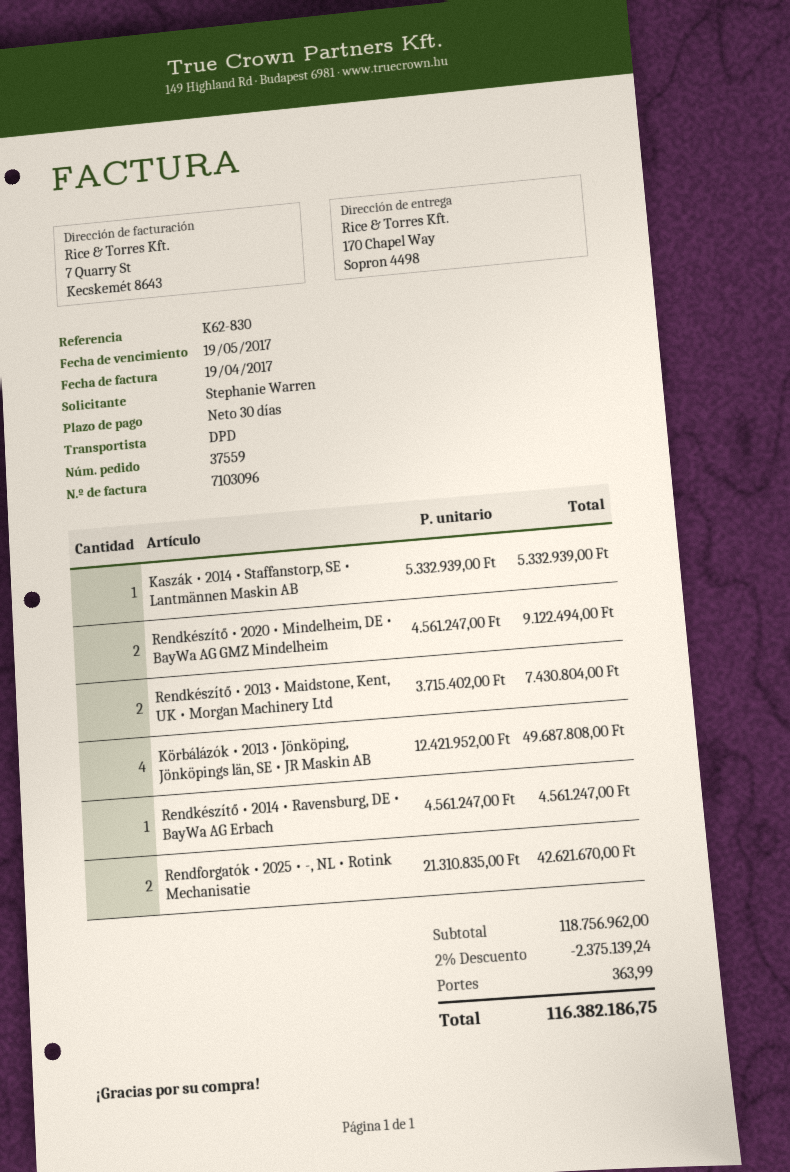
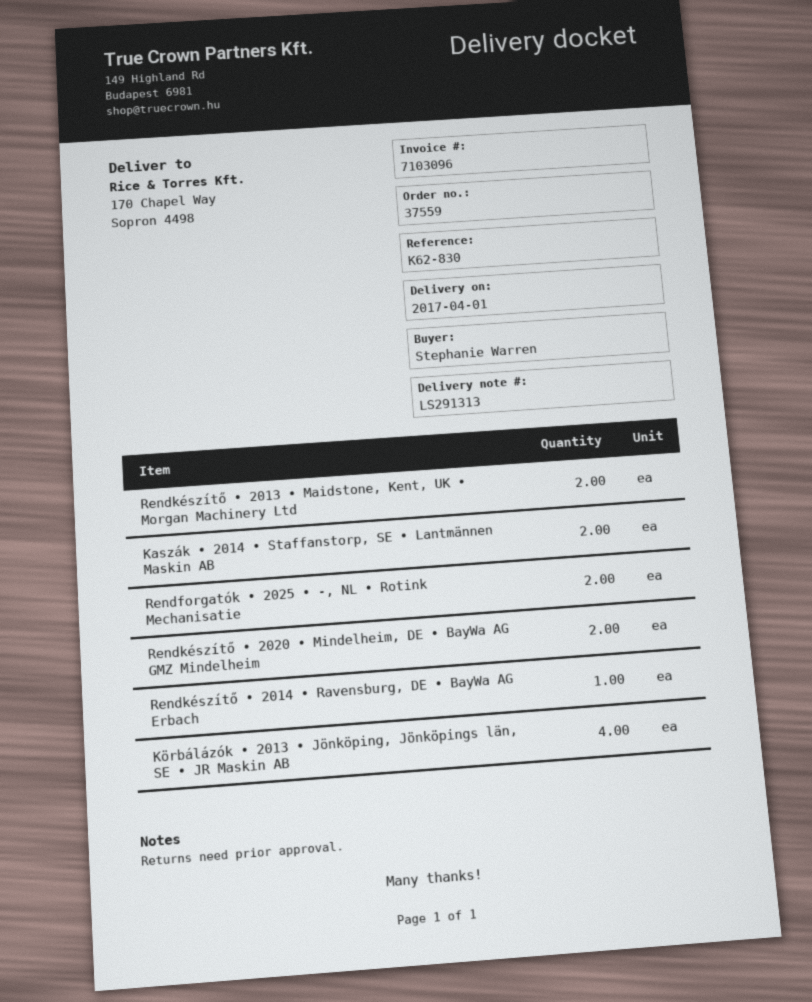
Kaszák • 2014 • Staffanstorp, SE • Lantmännen Maskin AB: 1 -> 2

